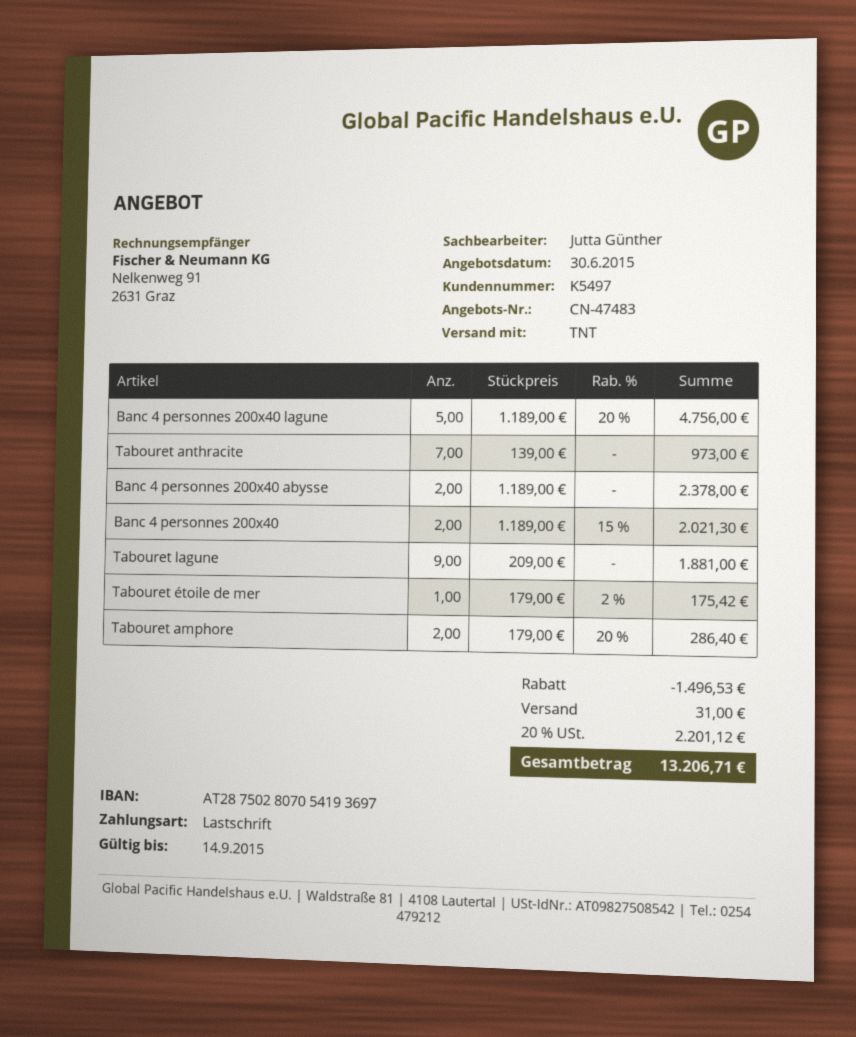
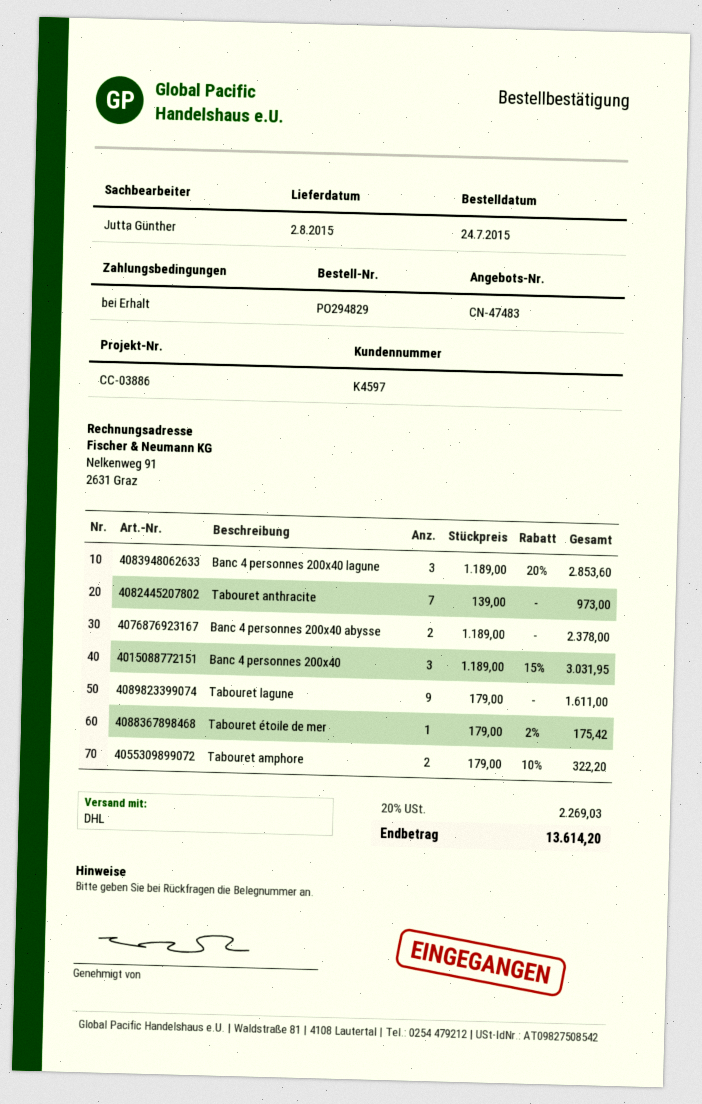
customer number: K5497 -> K4597
shipping method: TNT -> DHL
Banc 4 personnes 200x40 lagune: 5 x 1189.00 - 20% = 4756.00 -> 3 x 1189.00 - 20% = 2853.60
Banc 4 personnes 200x40: 2 x 1189.00 - 15% = 2021.30 -> 3 x 1189.00 - 15% = 3031.95
Tabouret lagune: 9 x 209.00 = 1881.00 -> 9 x 179.00 = 1611.00
Tabouret amphore: 2 x 179.00 - 20% = 286.40 -> 2 x 179.00 - 10% = 322.20
discount: 1496.53 -> none
shipping: 31.00 -> none
tax: 20% = 2201.12 -> 20% = 2269.03
total: 13206.71 -> 13614.20

